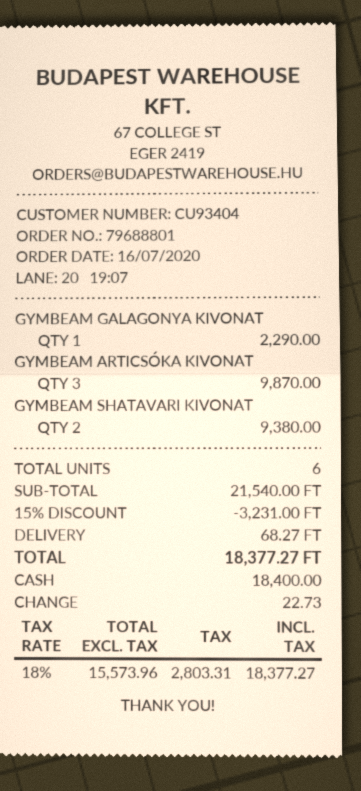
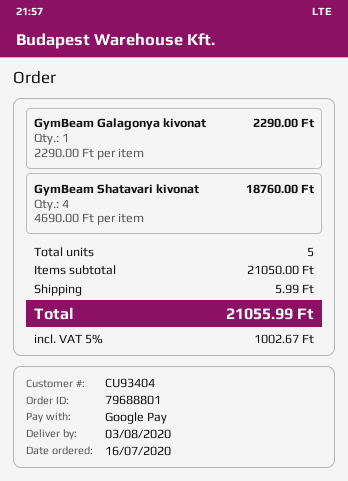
payment method: cash -> Google Pay
GYMBEAM ARTICSÓKA KIVONAT: 3 for 9870.00 -> none
GYMBEAM SHATAVARI KIVONAT: 2 for 9380.00 -> 4 for 18760.00
total quantity: 6 -> 5
subtotal: 21540.00 -> 21050.00
discount: 15% = 3231.00 -> none
shipping: 68.27 -> 5.99
tax: 18% = 2803.31 -> 5% = 1002.67
total: 18377.27 -> 21055.99

